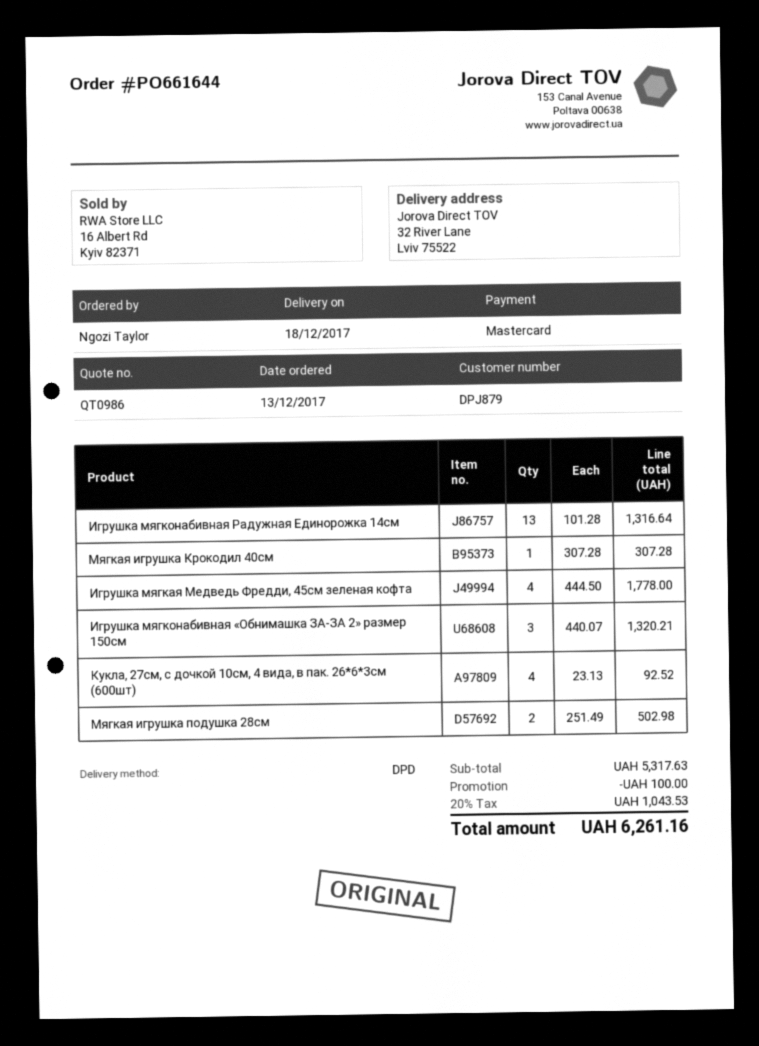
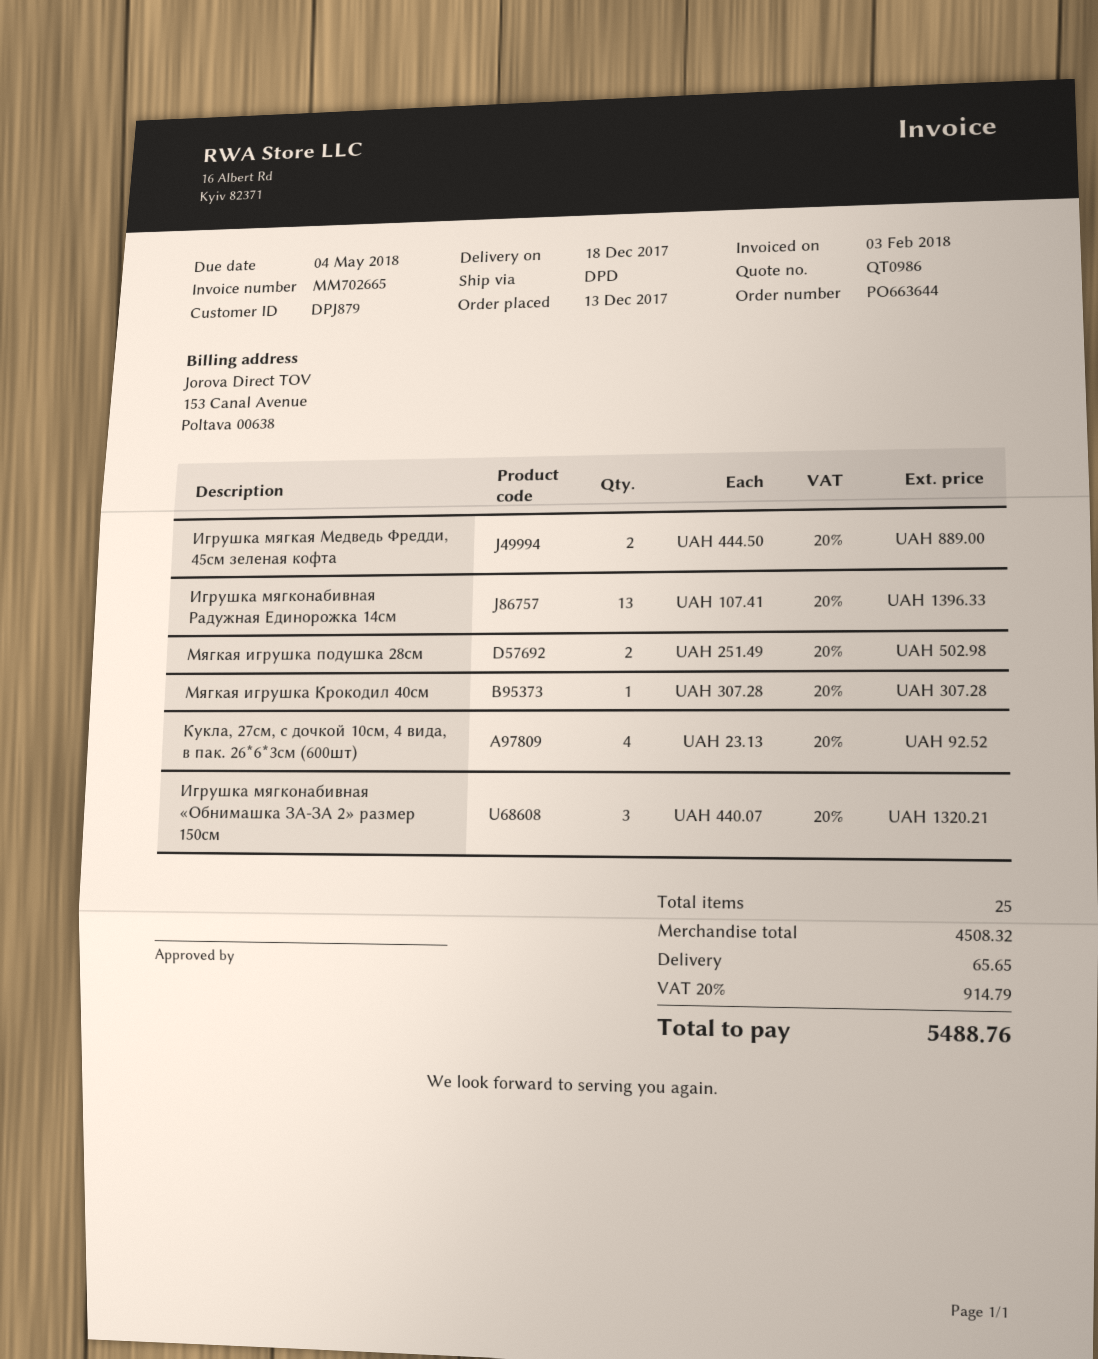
order number: PO661644 -> PO663644
Игрушка мягконабивная Радужная Единорожка 14см: 13 x 101.28 = 1316.64 -> 13 x 107.41 = 1396.33
Игрушка мягкая Медведь Фредди, 45см зеленая кофта: 4 x 444.50 = 1778.00 -> 2 x 444.50 = 889.00
subtotal: 5317.63 -> 4508.32
discount: 100.00 -> none
shipping: none -> 65.65
tax: 20% = 1043.53 -> 20% = 914.79
total: 6261.16 -> 5488.76

